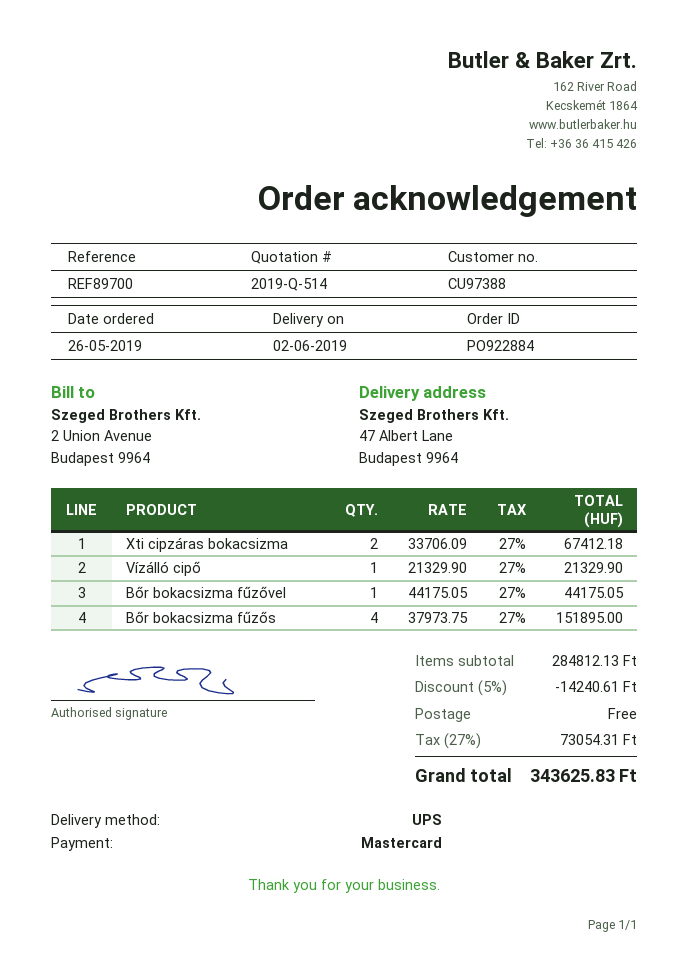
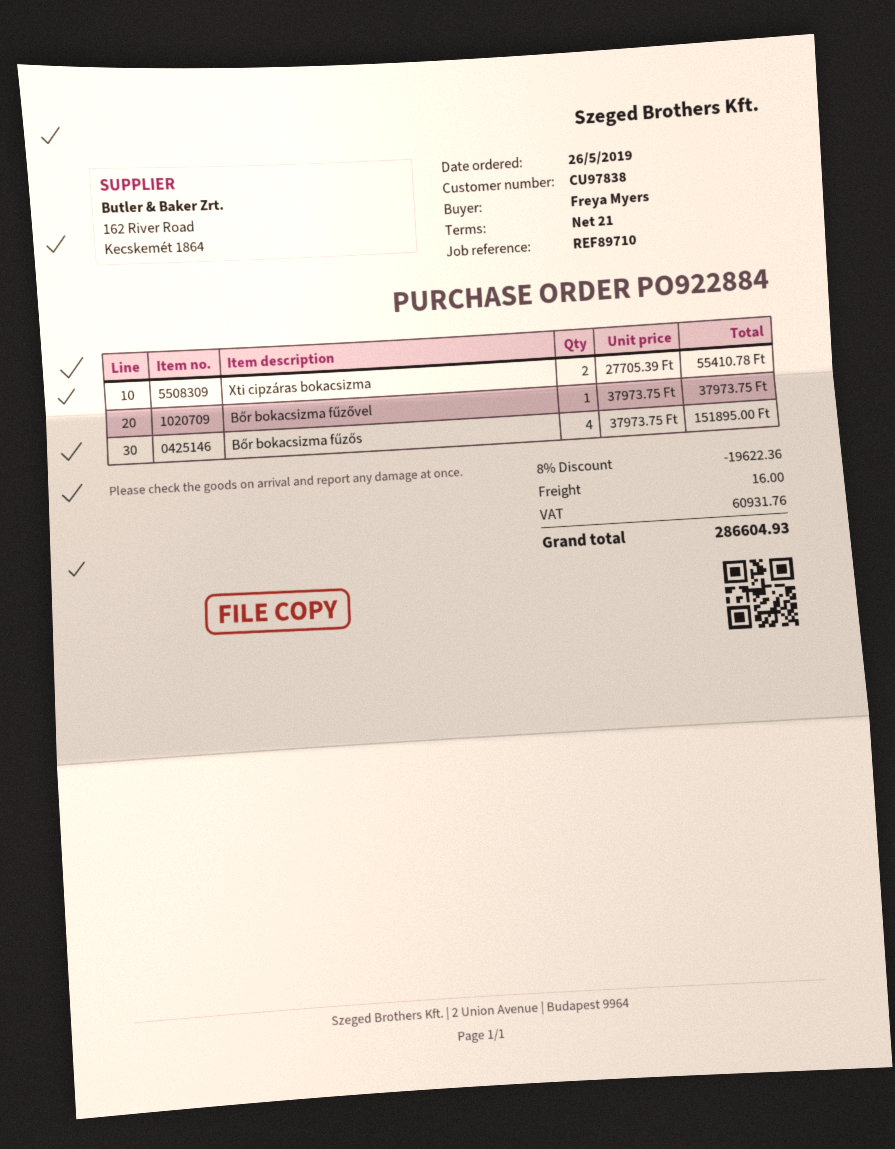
customer number: CU97388 -> CU97838
reference: REF89700 -> REF89710
Xti cipzáras bokacsizma: 2 x 33706.09 = 67412.18 -> 2 x 27705.39 = 55410.78
Vízálló cipő: 1 x 21329.90 = 21329.90 -> none
Bőr bokacsizma fűzővel: 1 x 44175.05 = 44175.05 -> 1 x 37973.75 = 37973.75
discount: 5% = 14240.61 -> 8% = 19622.36
shipping: 0.00 -> 16.00
tax: 73054.31 -> 60931.76
total: 343625.83 -> 286604.93

